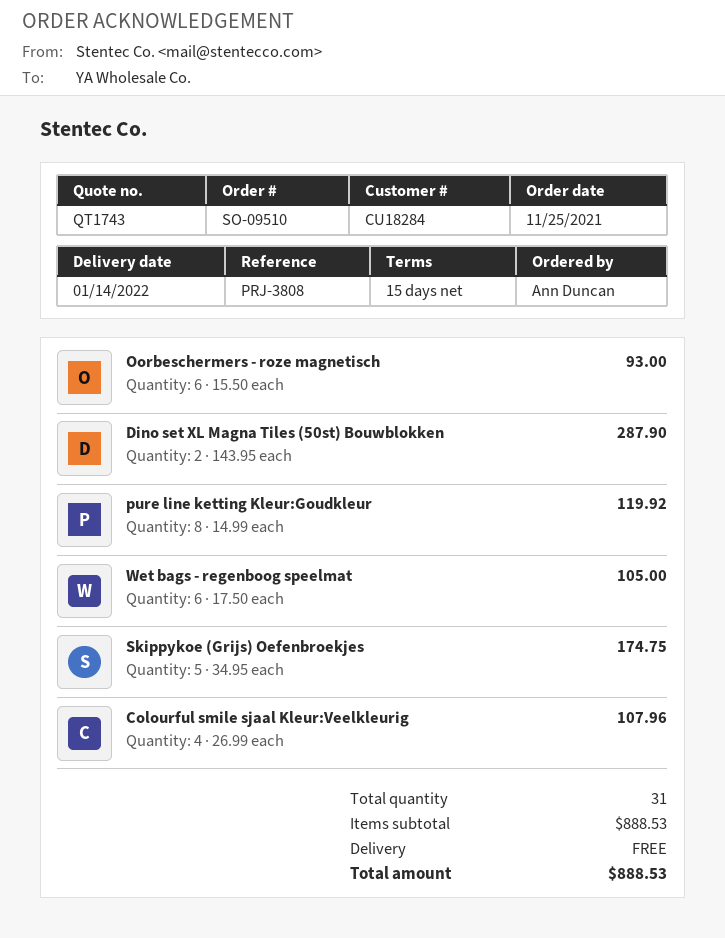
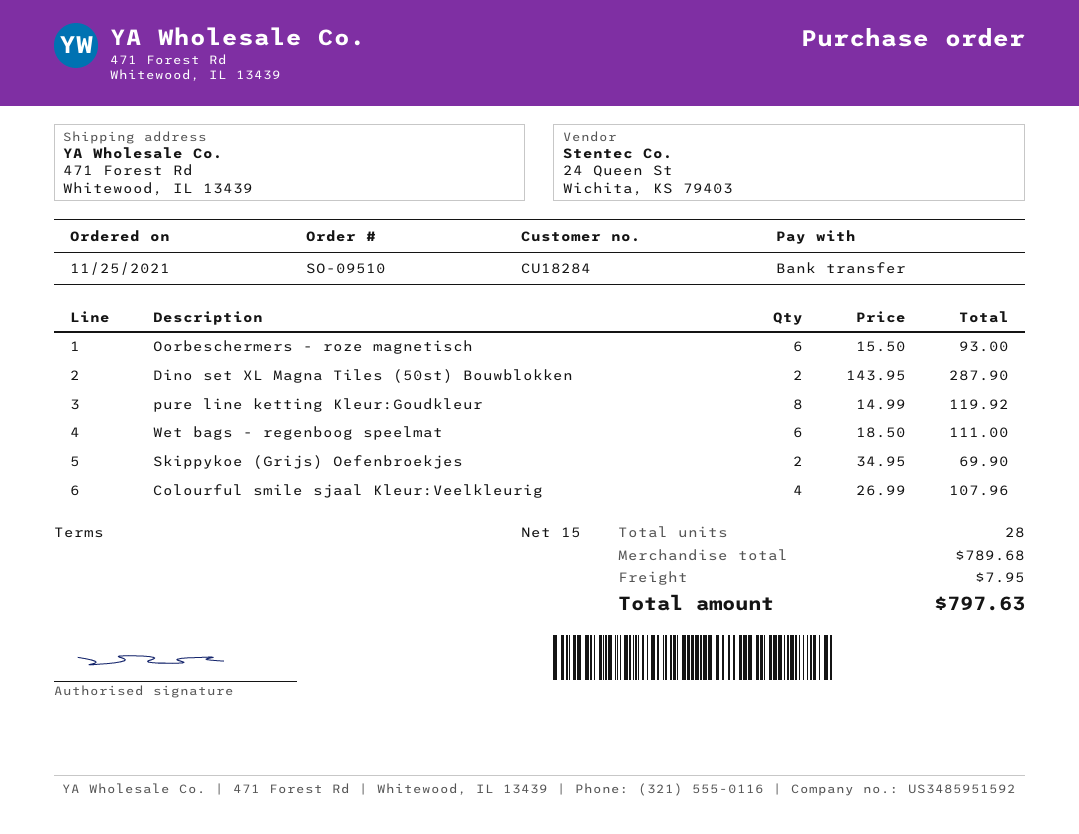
Wet bags - regenboog speelmat: 6 x 17.50 = 105.00 -> 6 x 18.50 = 111.00
Skippykoe (Grijs) Oefenbroekjes: 5 x 34.95 = 174.75 -> 2 x 34.95 = 69.90
total quantity: 31 -> 28
subtotal: 888.53 -> 789.68
shipping: 0.00 -> 7.95
total: 888.53 -> 797.63

